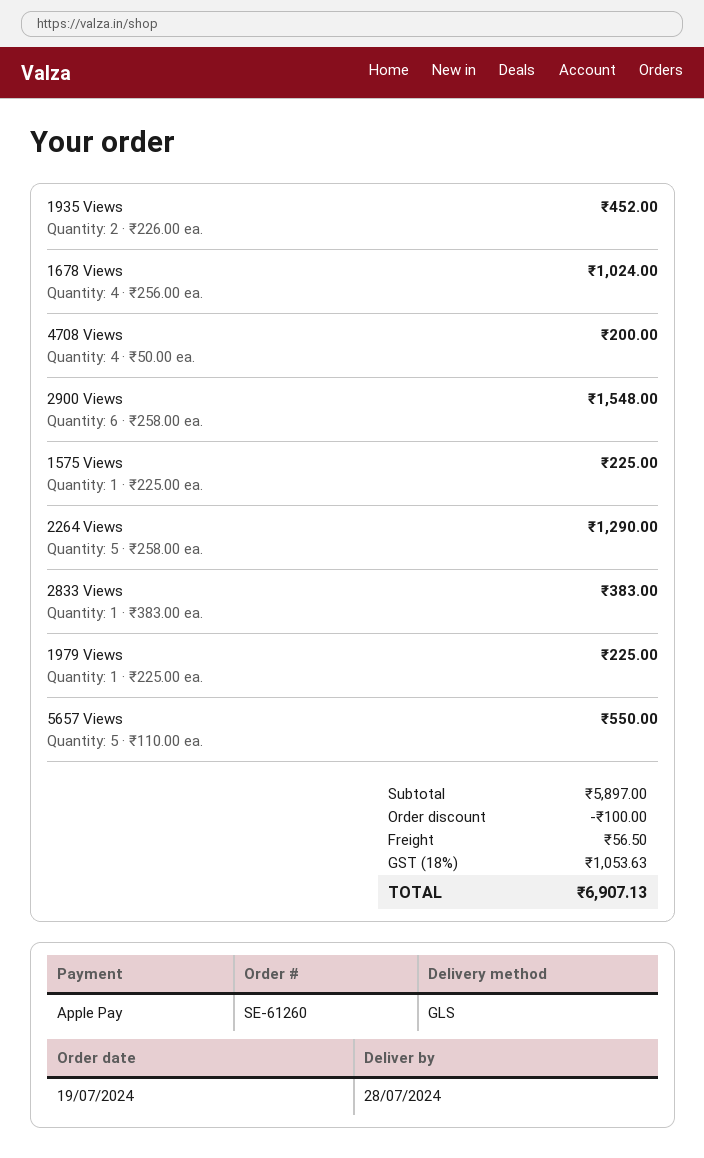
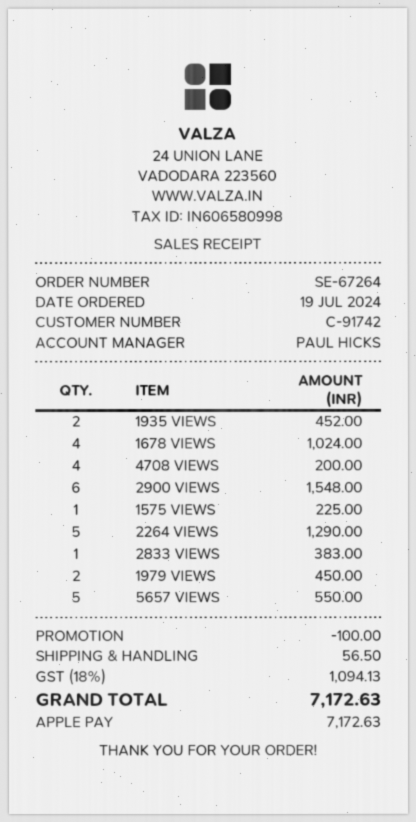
order number: SE-61260 -> SE-67264
1979 Views: 1 for 225.00 -> 2 for 450.00
tax: 18% = 1053.63 -> 18% = 1094.13
total: 6907.13 -> 7172.63

